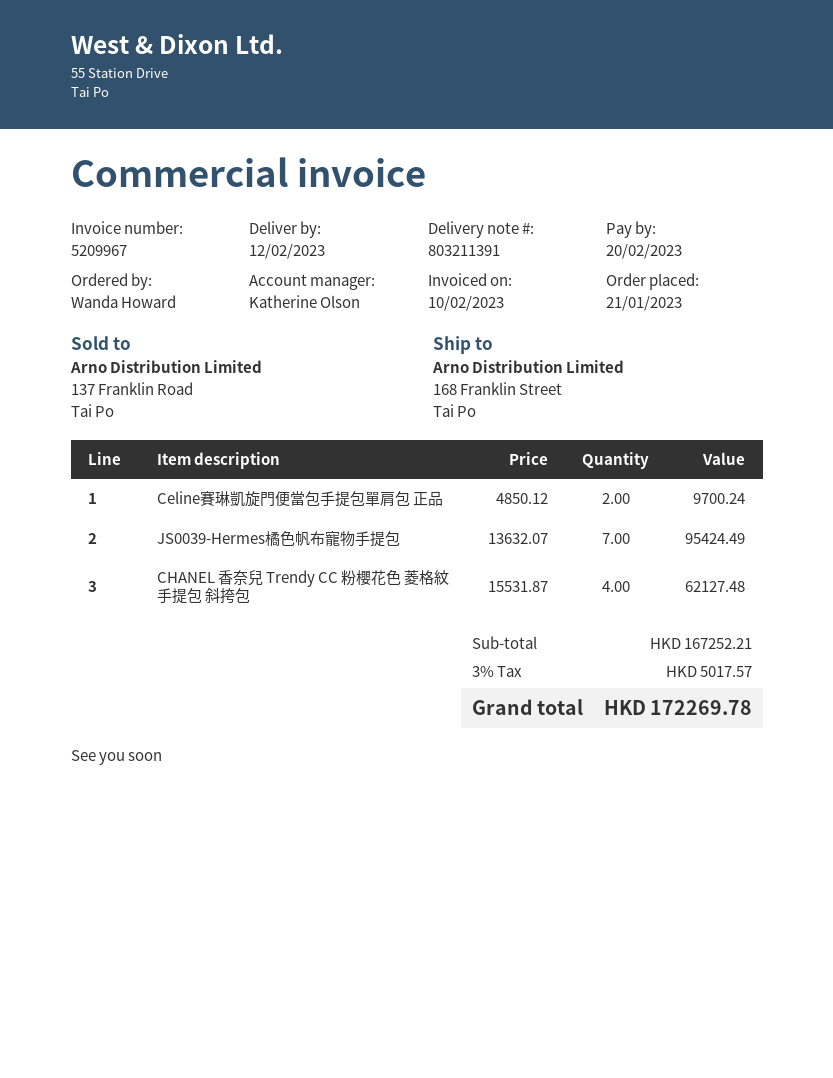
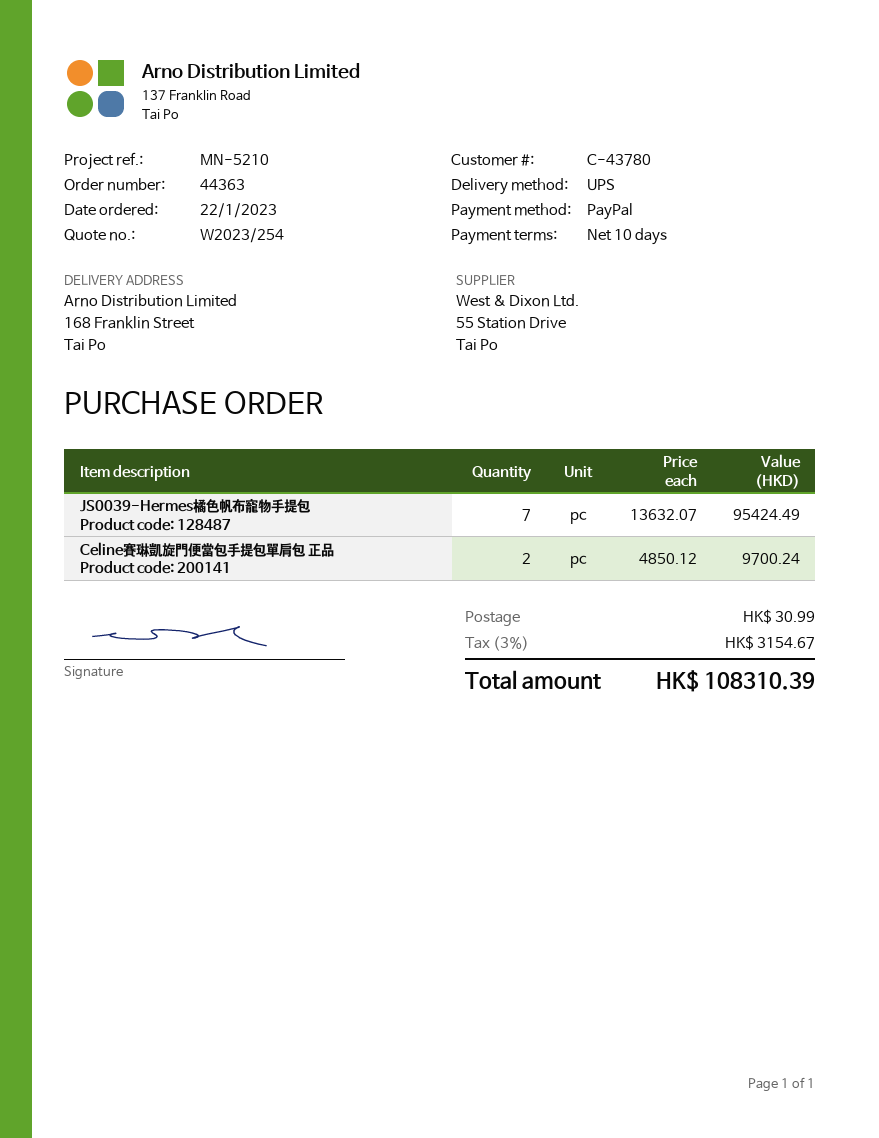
order date: 2023-01-21 -> 2023-01-22
CHANEL 香奈兒 Trendy CC 粉櫻花色 菱格紋 手提包 斜挎包: 4 x 15531.87 = 62127.48 -> none
shipping: none -> 30.99
tax: 3% = 5017.57 -> 3% = 3154.67
total: 172269.78 -> 108310.39

